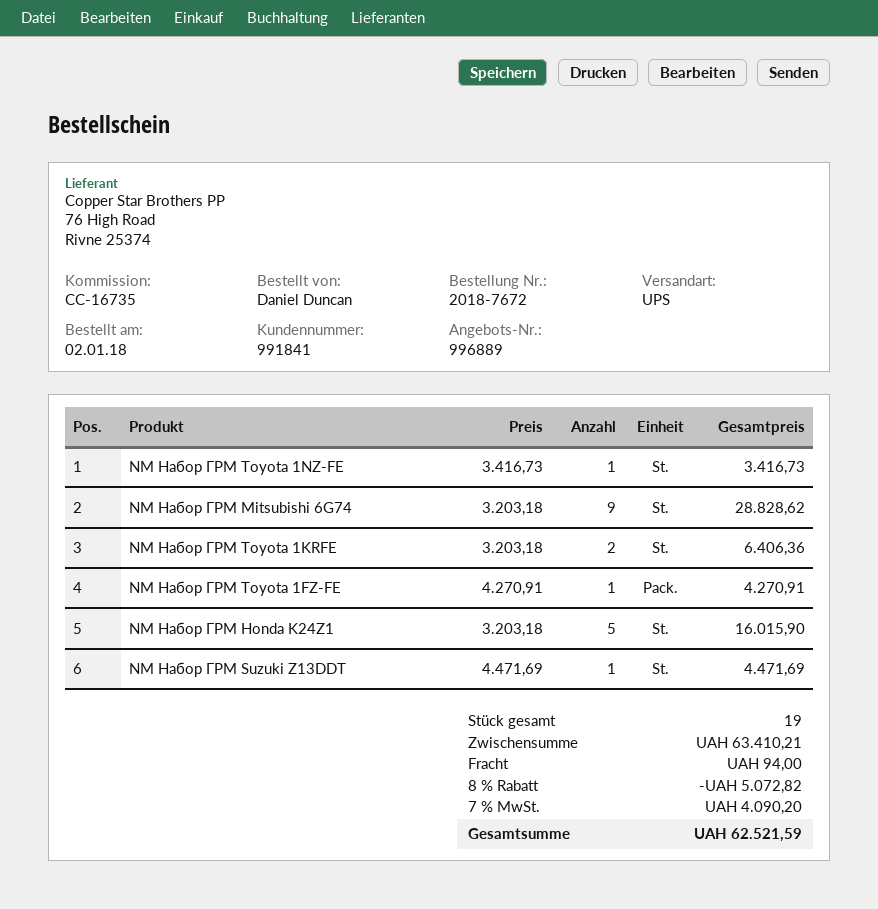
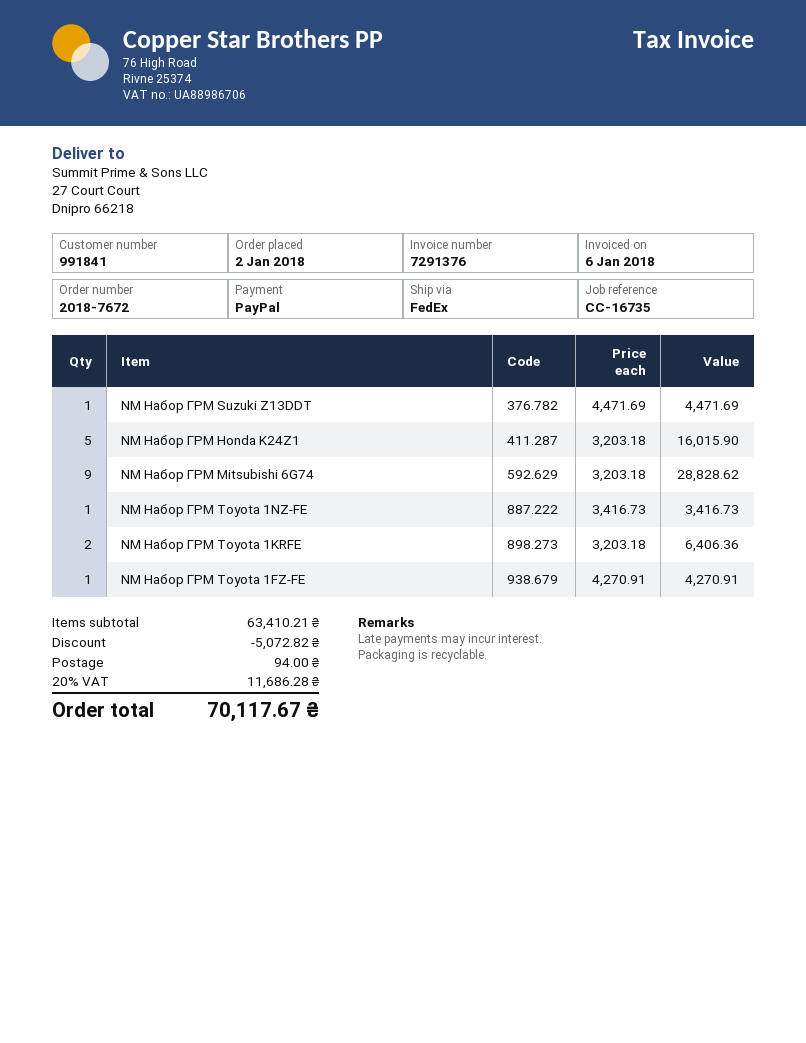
shipping method: UPS -> FedEx
tax: 7% = 4090.20 -> 20% = 11686.28
total: 62521.59 -> 70117.67

